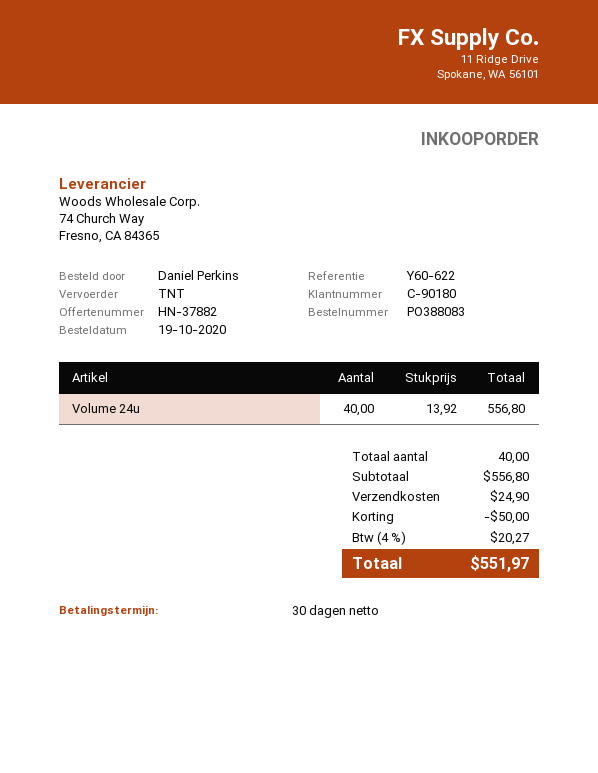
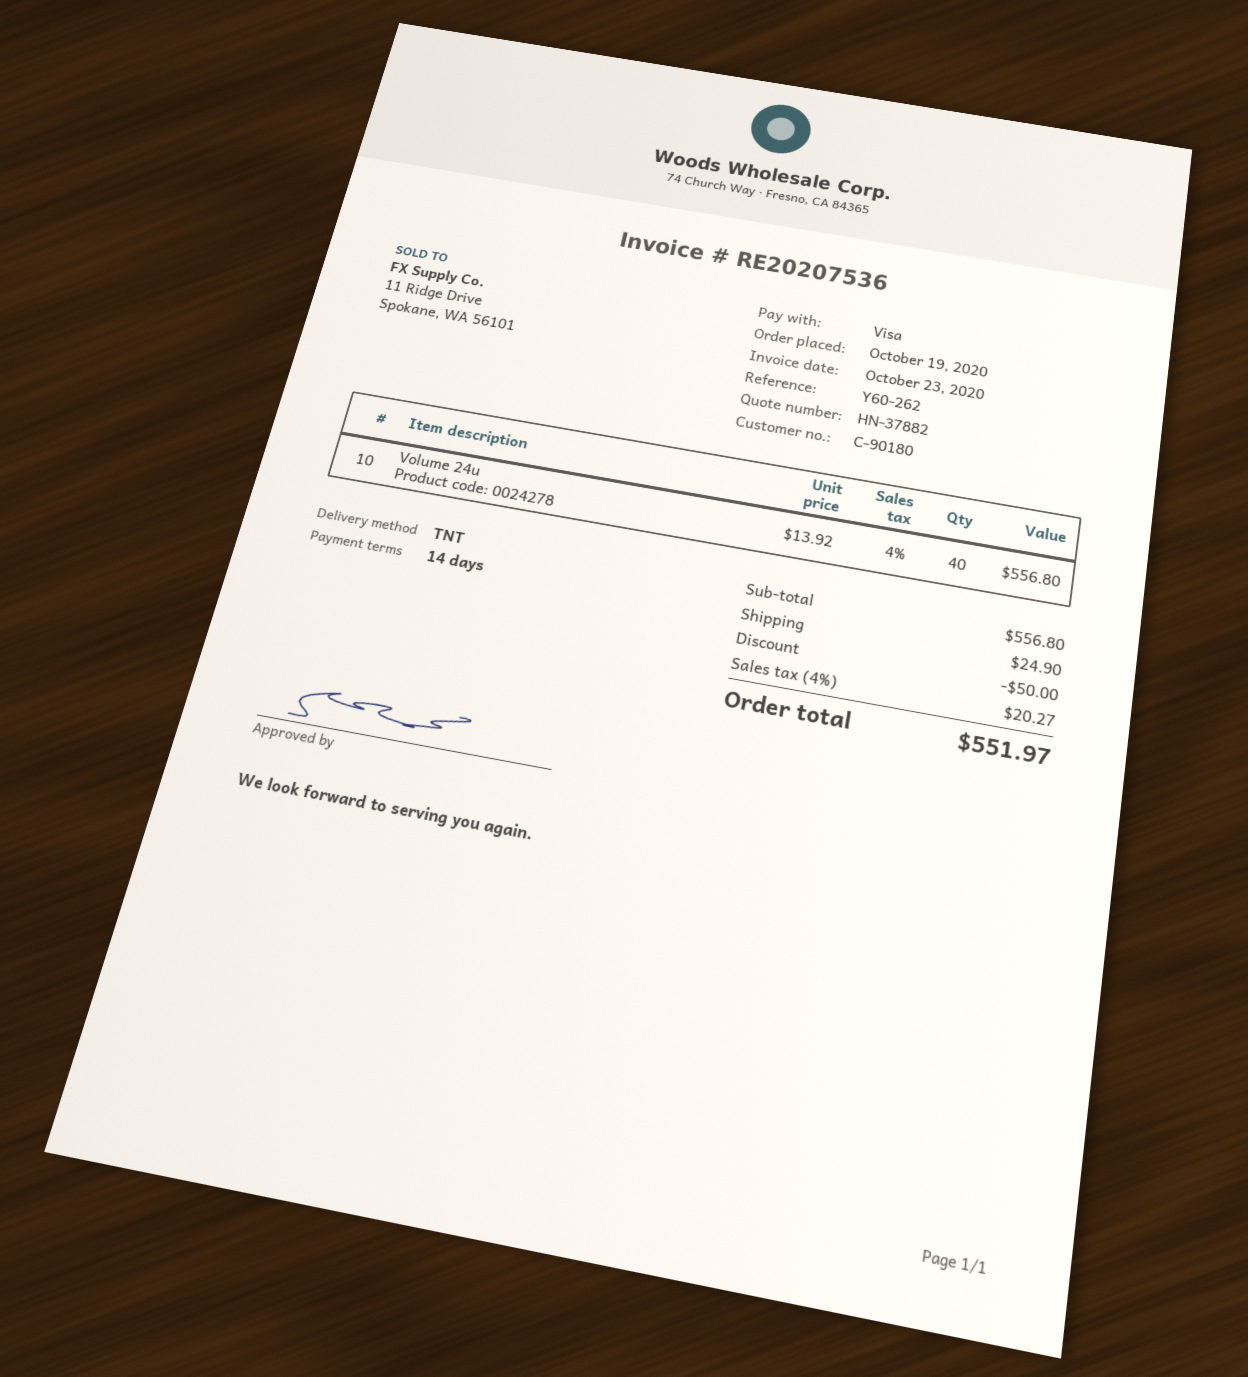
payment terms: 30 days -> 14 days
reference: Y60-622 -> Y60-262

